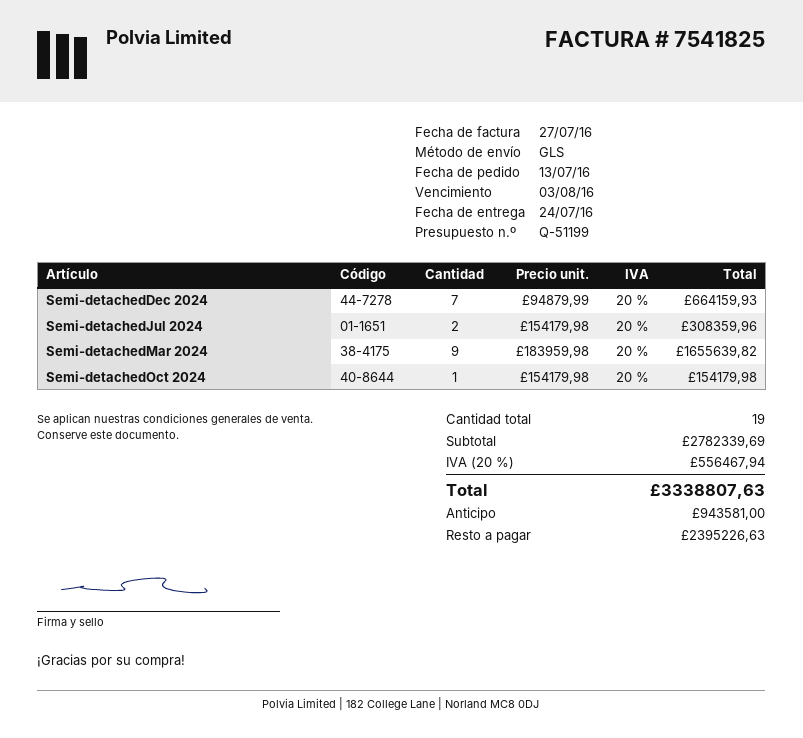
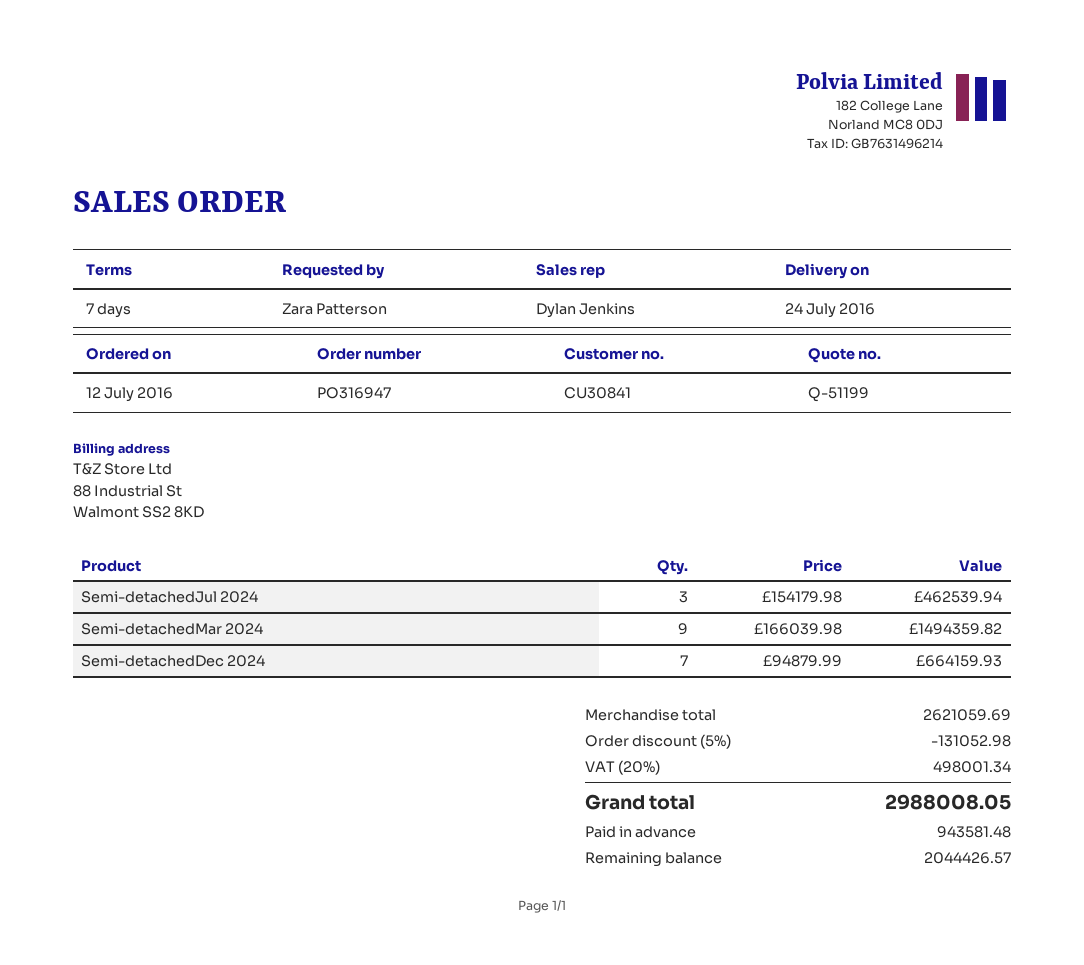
order date: 2016-07-13 -> 2016-07-12
Semi-detachedJul 2024: 2 x 154179.98 = 308359.96 -> 3 x 154179.98 = 462539.94
Semi-detachedMar 2024: 9 x 183959.98 = 1655639.82 -> 9 x 166039.98 = 1494359.82
Semi-detachedOct 2024: 1 x 154179.98 = 154179.98 -> none
subtotal: 2782339.69 -> 2621059.69
discount: none -> 5% = 131052.98
tax: 20% = 556467.94 -> 20% = 498001.34
total: 3338807.63 -> 2988008.05
deposit: 943581.00 -> 943581.48
balance: 2395226.63 -> 2044426.57

